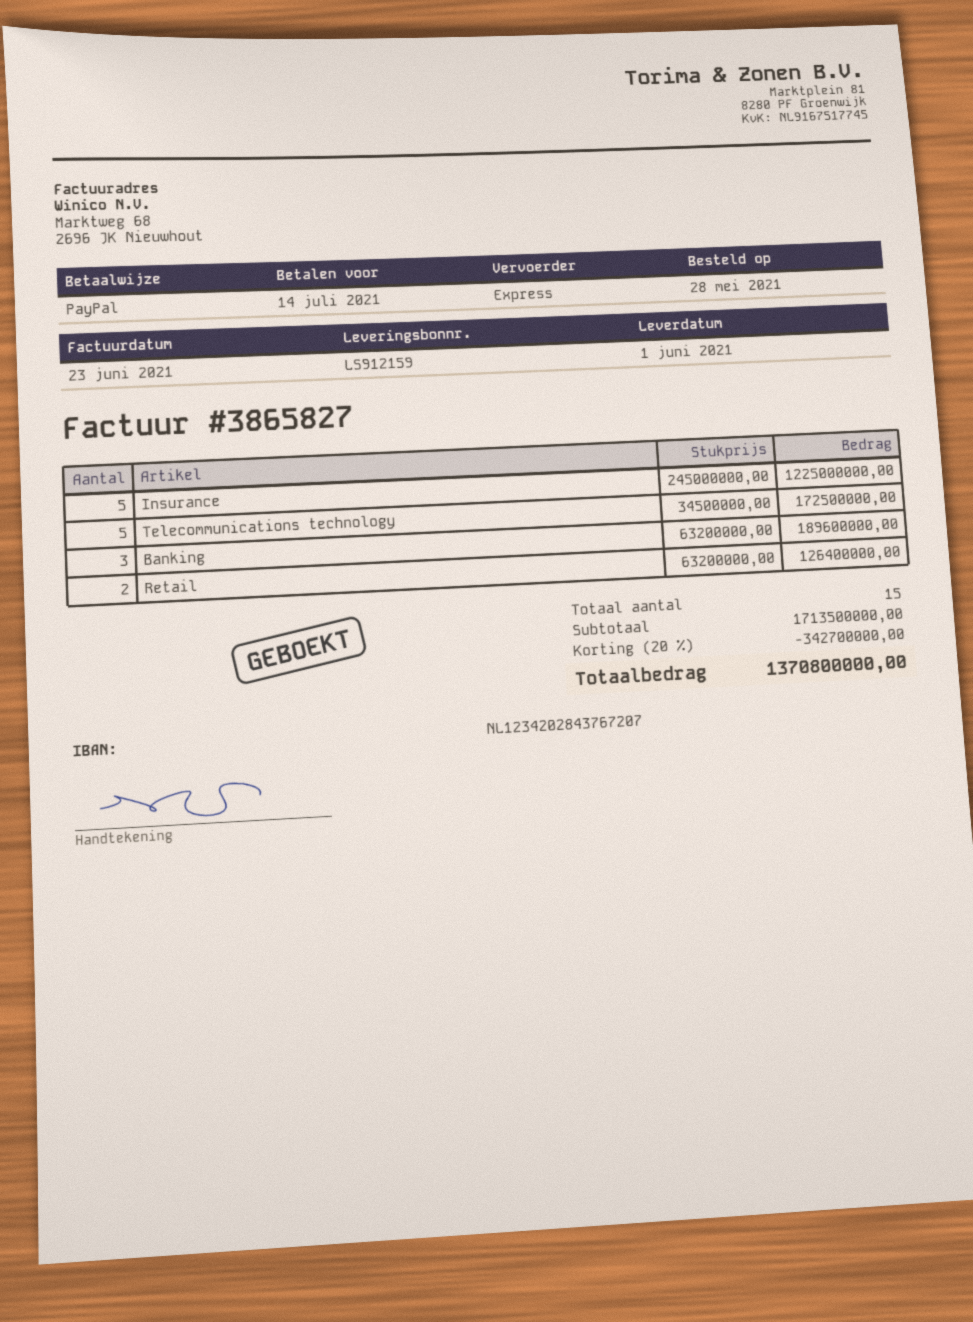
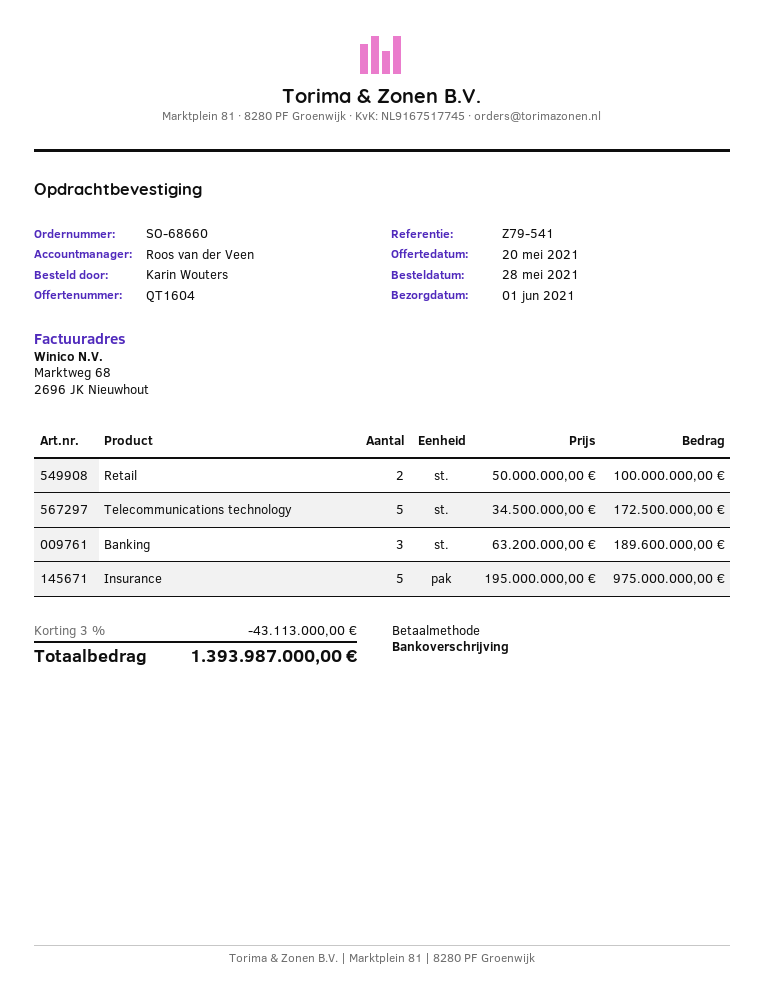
payment method: PayPal -> bank transfer
Insurance: 5 x 245000000.00 = 1225000000.00 -> 5 x 195000000.00 = 975000000.00
Retail: 2 x 63200000.00 = 126400000.00 -> 2 x 50000000.00 = 100000000.00
discount: 20% = 342700000.00 -> 3% = 43113000.00
total: 1370800000.00 -> 1393987000.00

